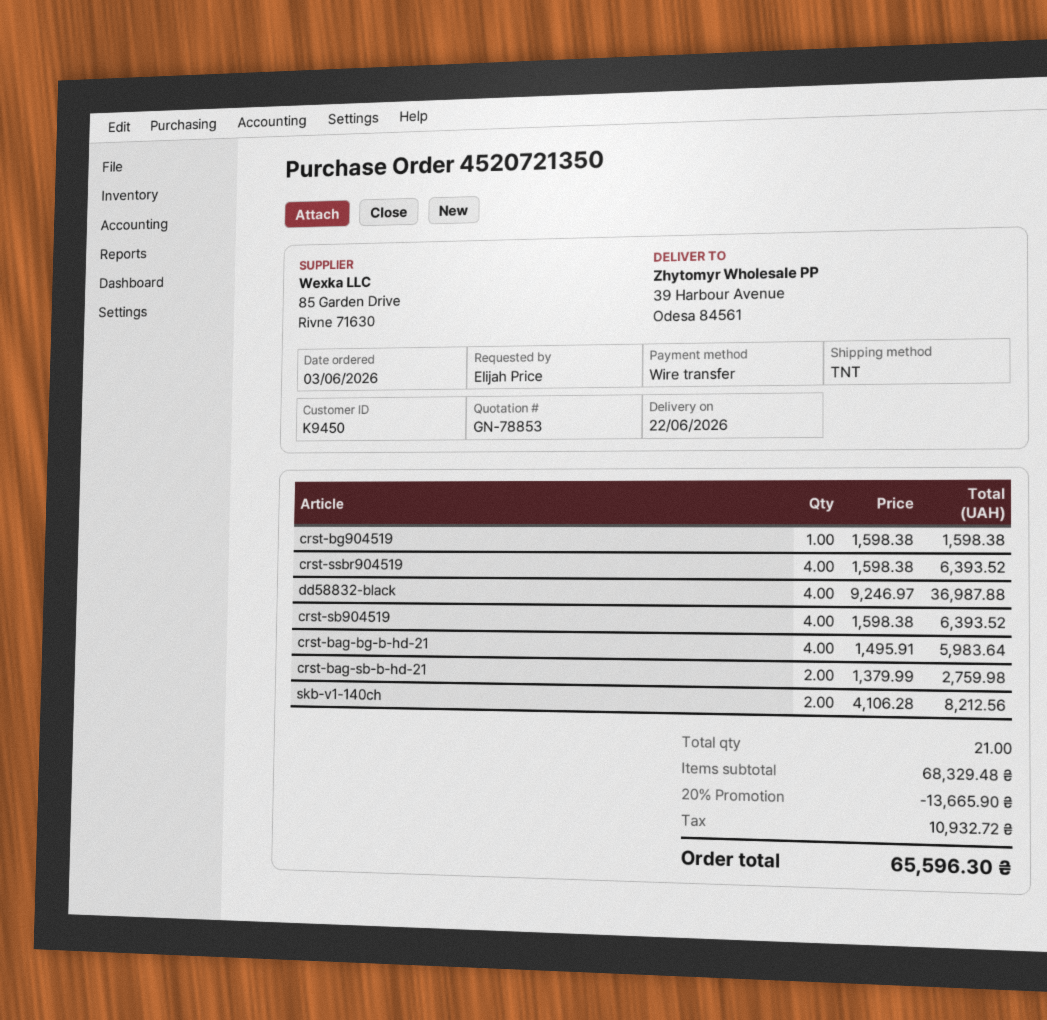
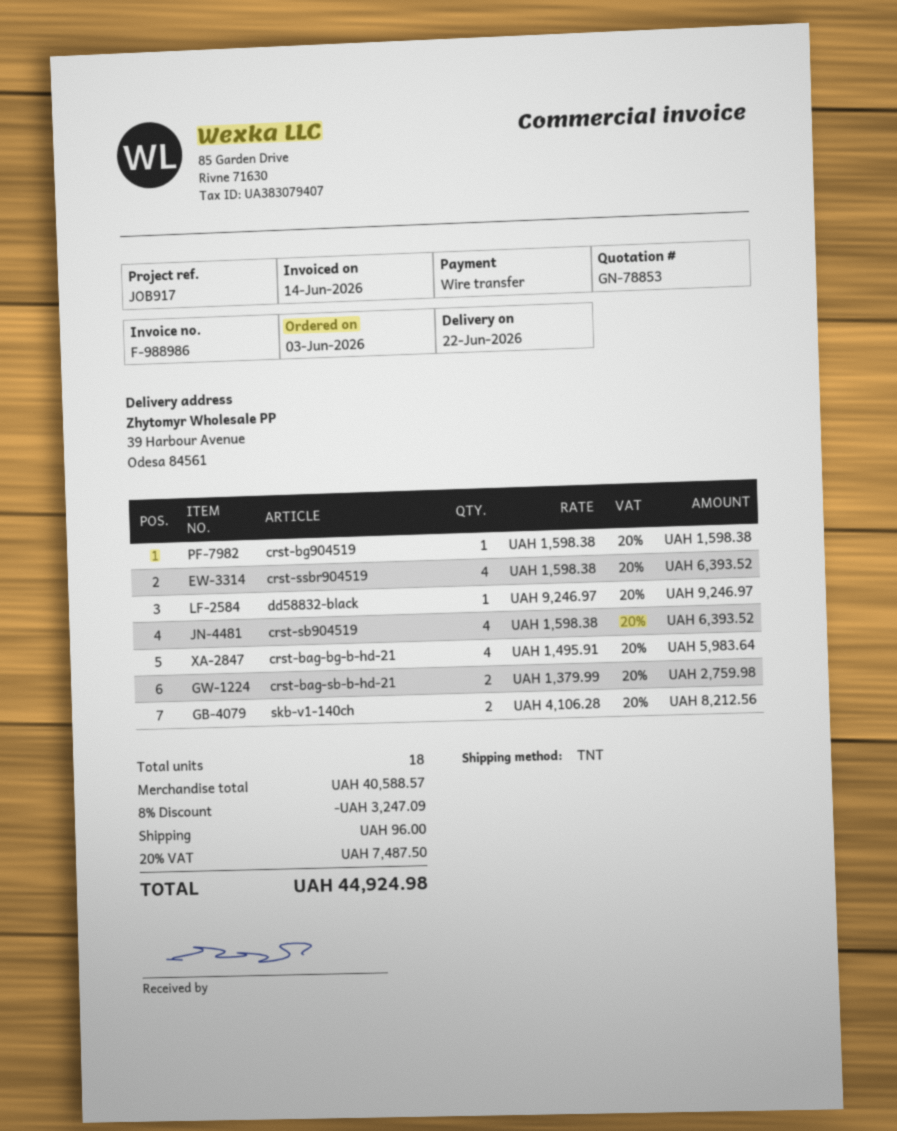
dd58832-black: 4 x 9246.97 = 36987.88 -> 1 x 9246.97 = 9246.97
total quantity: 21 -> 18
subtotal: 68329.48 -> 40588.57
discount: 20% = 13665.90 -> 8% = 3247.09
shipping: none -> 96.00
tax: 10932.72 -> 7487.50
total: 65596.30 -> 44924.98

